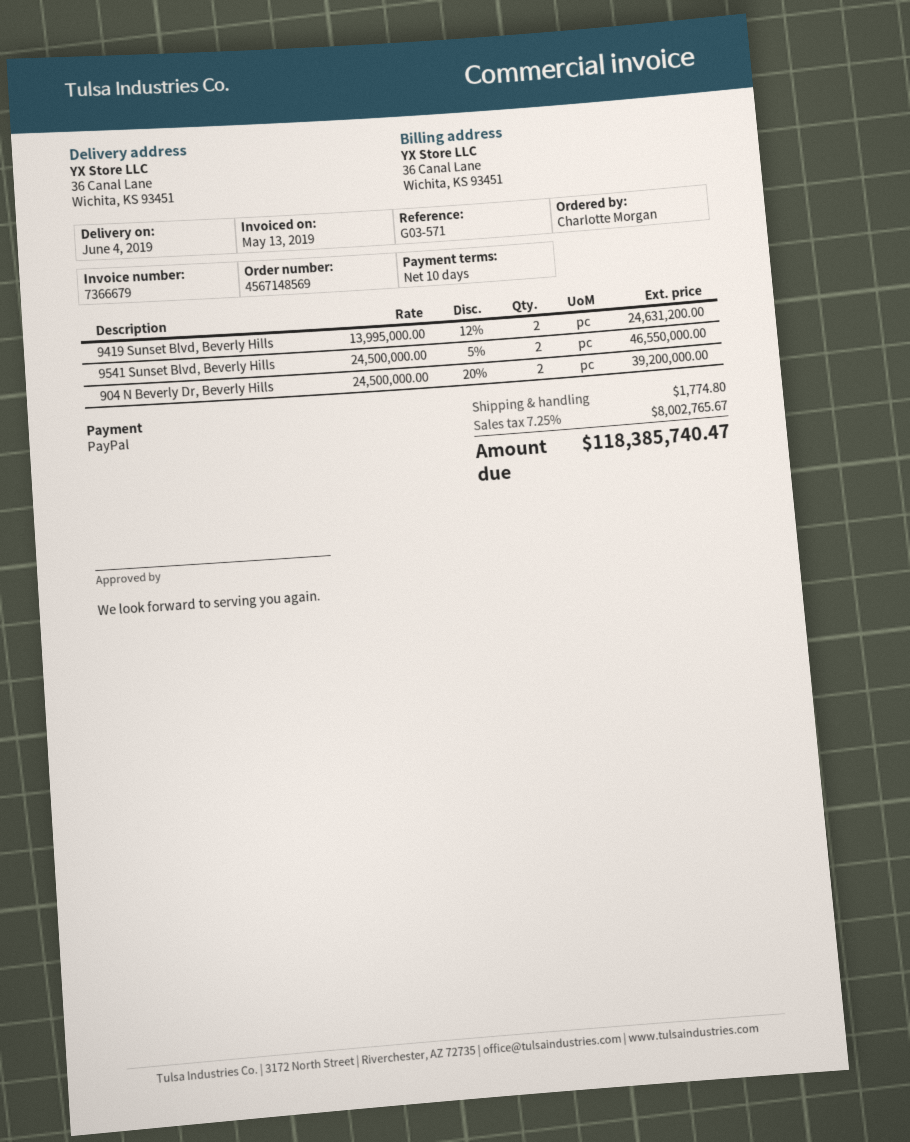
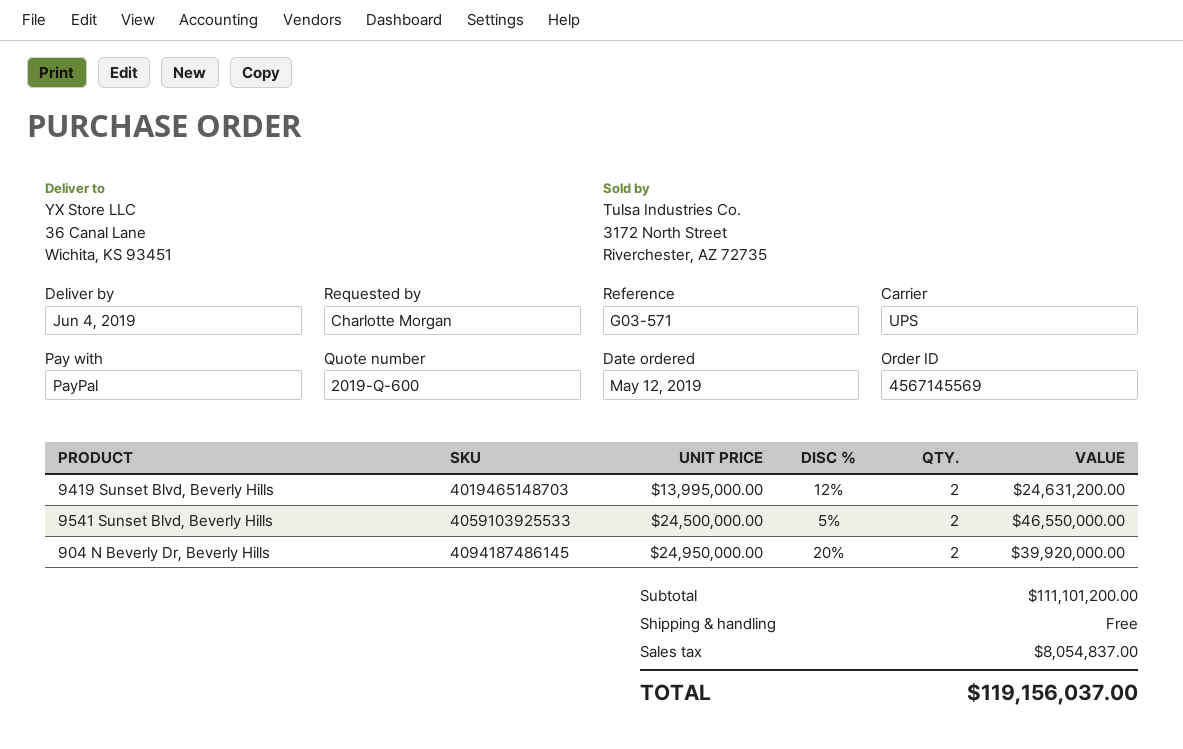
order number: 4567148569 -> 4567145569
904 N Beverly Dr, Beverly Hills: 2 x 24500000.00 - 20% = 39200000.00 -> 2 x 24950000.00 - 20% = 39920000.00
shipping: 1774.80 -> 0.00
tax: 8002765.67 -> 8054837.00
total: 118385740.47 -> 119156037.00

